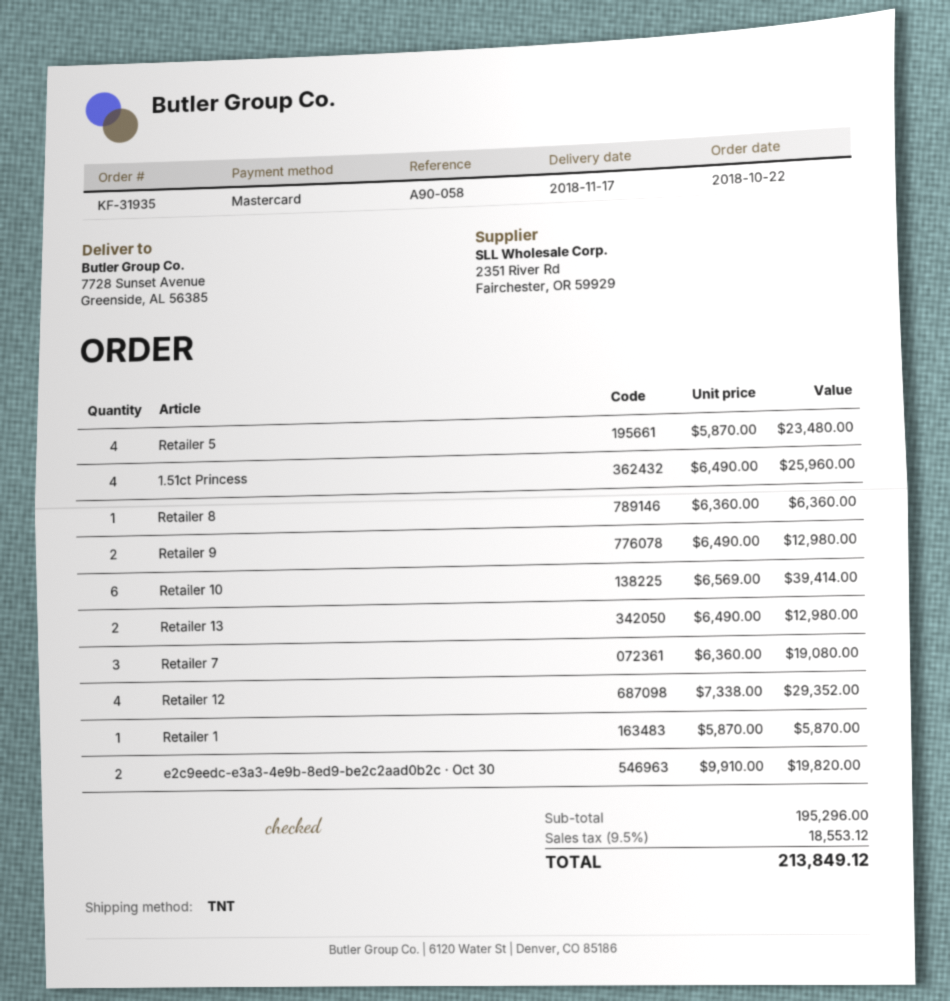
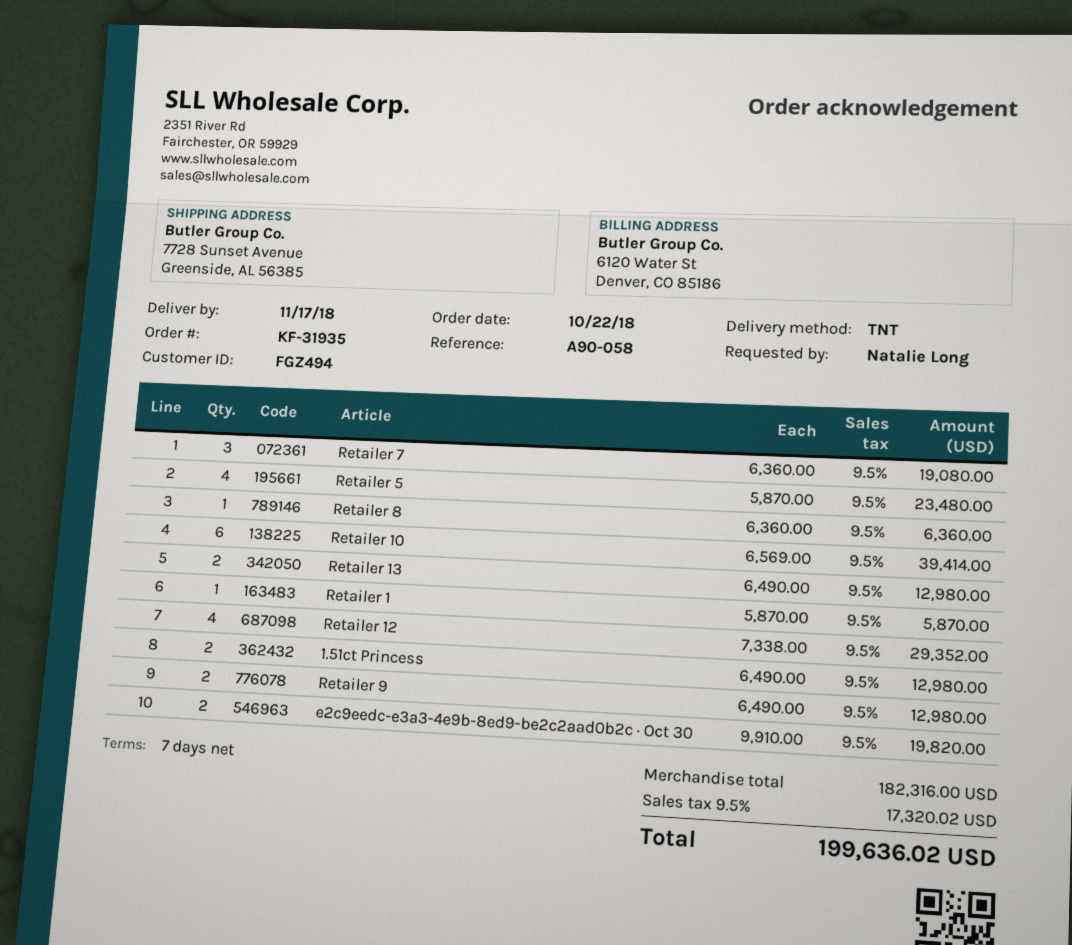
1.51ct Princess: 4 x 6490.00 = 25960.00 -> 2 x 6490.00 = 12980.00
subtotal: 195296.00 -> 182316.00
tax: 9.5% = 18553.12 -> 9.5% = 17320.02
total: 213849.12 -> 199636.02

